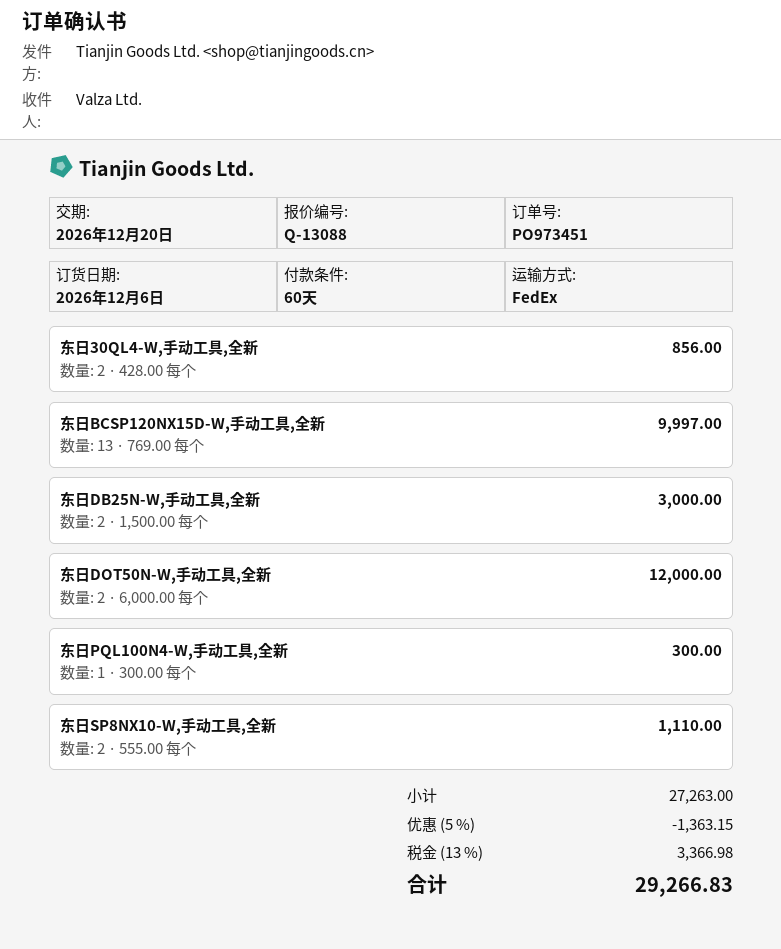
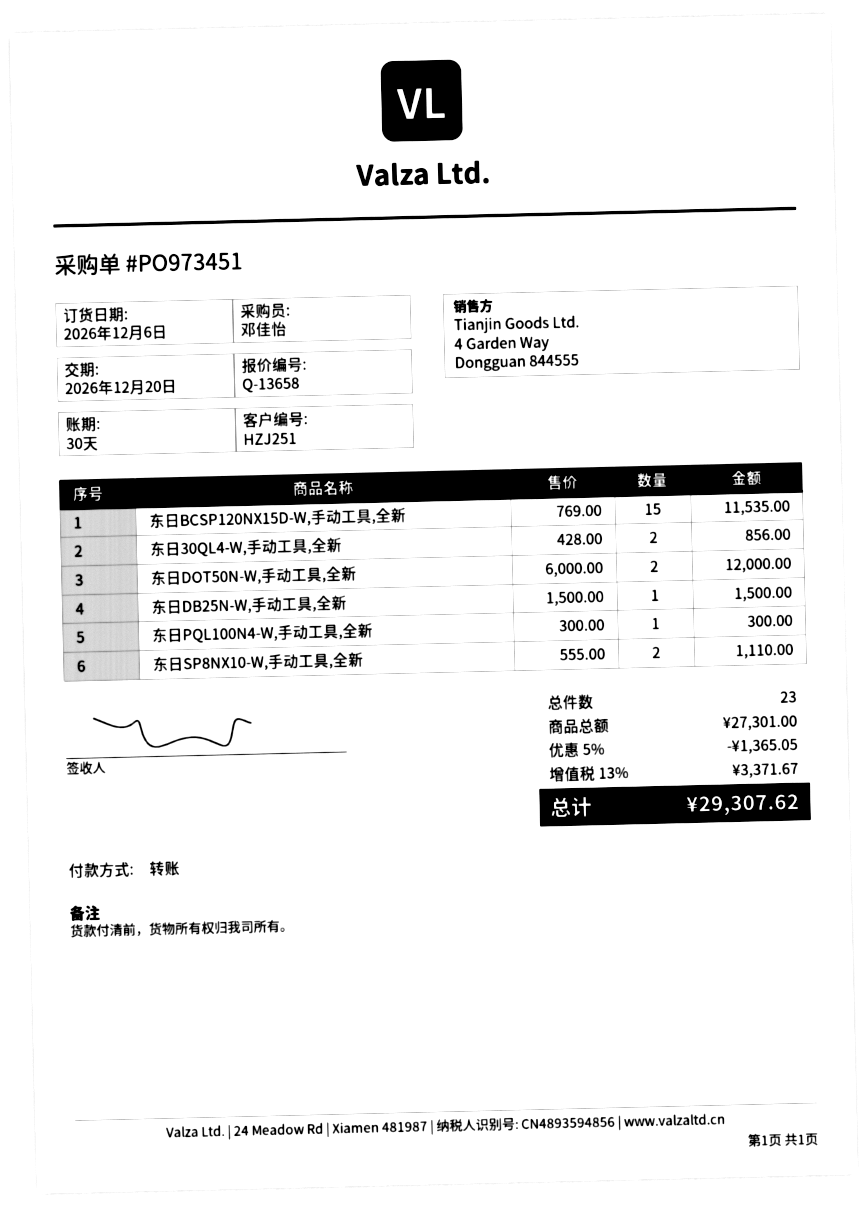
quote number: Q-13088 -> Q-13658
payment terms: 60 days -> 30 days
东日BCSP120NX15D-W,手动工具,全新: 13 x 769.00 = 9997.00 -> 15 x 769.00 = 11535.00
东日DB25N-W,手动工具,全新: 2 x 1500.00 = 3000.00 -> 1 x 1500.00 = 1500.00
subtotal: 27263.00 -> 27301.00
discount: 5% = 1363.15 -> 5% = 1365.05
tax: 13% = 3366.98 -> 13% = 3371.67
total: 29266.83 -> 29307.62

